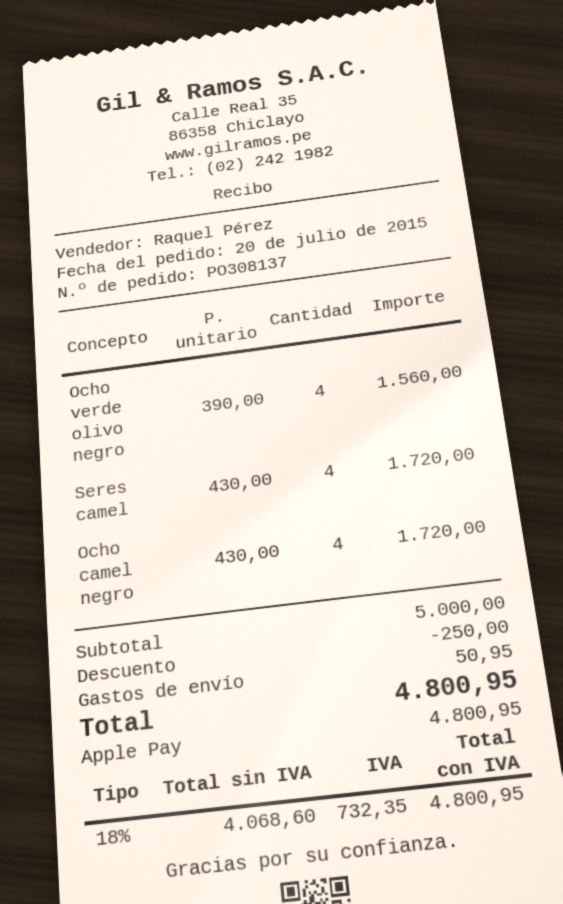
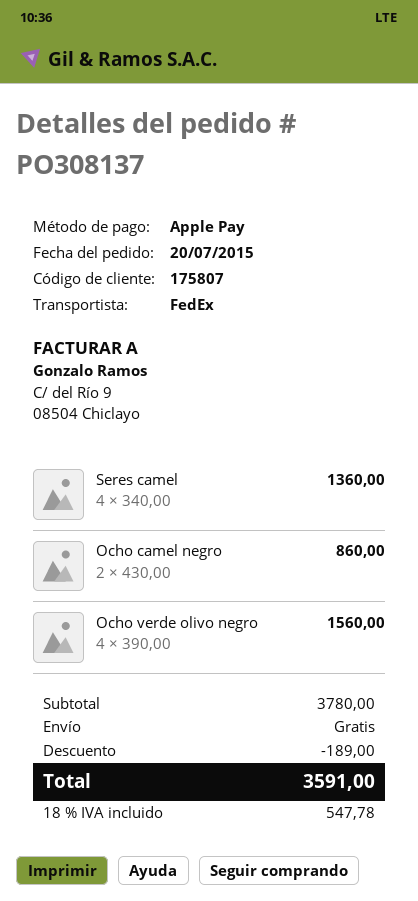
Seres camel: 4 x 430.00 = 1720.00 -> 4 x 340.00 = 1360.00
Ocho camel negro: 4 x 430.00 = 1720.00 -> 2 x 430.00 = 860.00
subtotal: 5000.00 -> 3780.00
discount: 250.00 -> 189.00
shipping: 50.95 -> 0.00
tax: 18% = 732.35 -> 18% = 547.78
total: 4800.95 -> 3591.00

